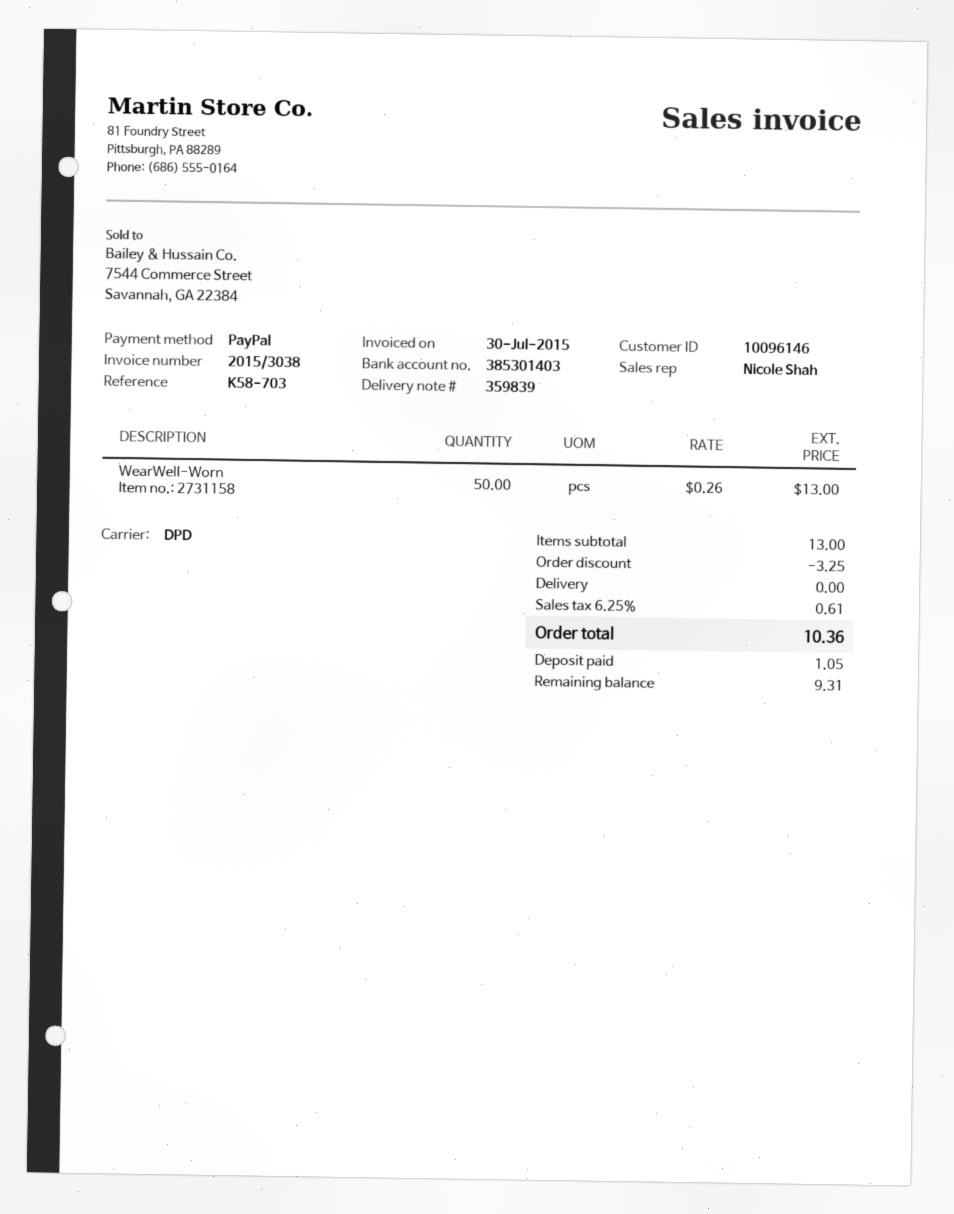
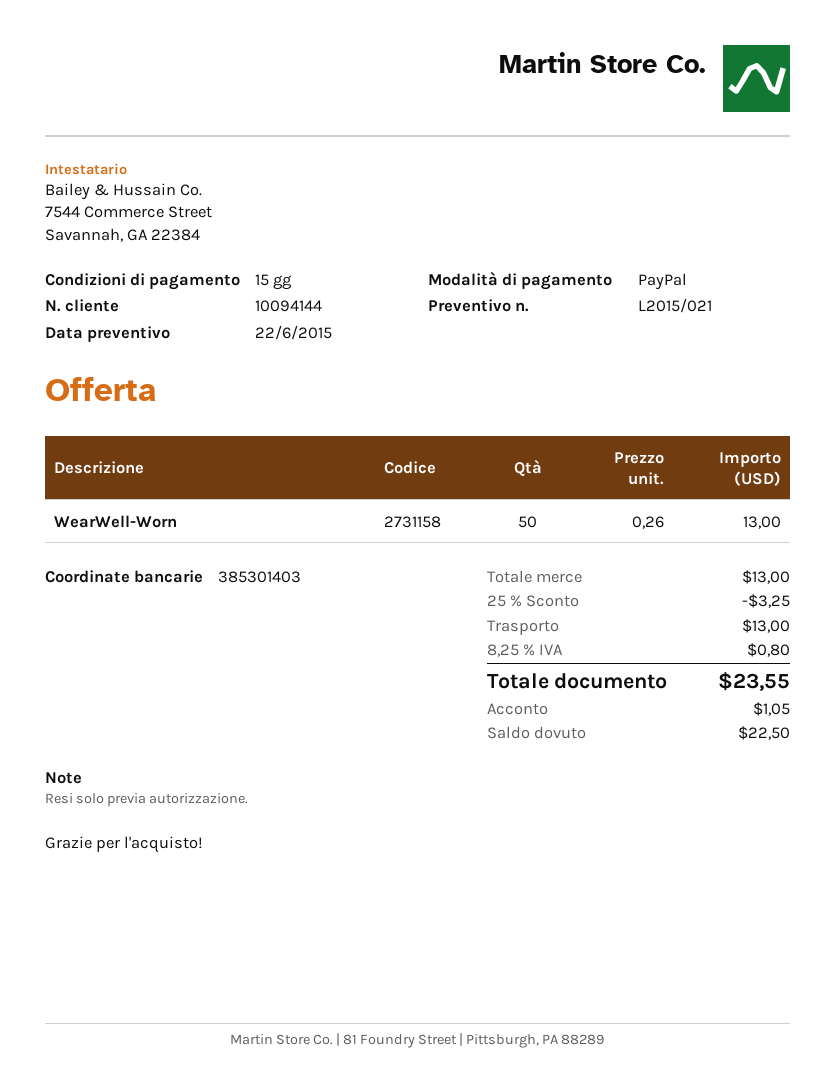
customer number: 10096146 -> 10094144
shipping: 0.00 -> 13.00
tax: 6.25% = 0.61 -> 8.25% = 0.80
total: 10.36 -> 23.55
balance: 9.31 -> 22.50

